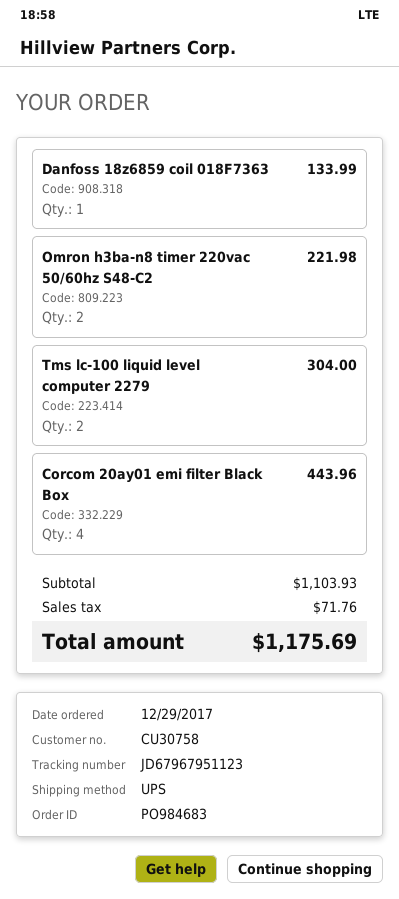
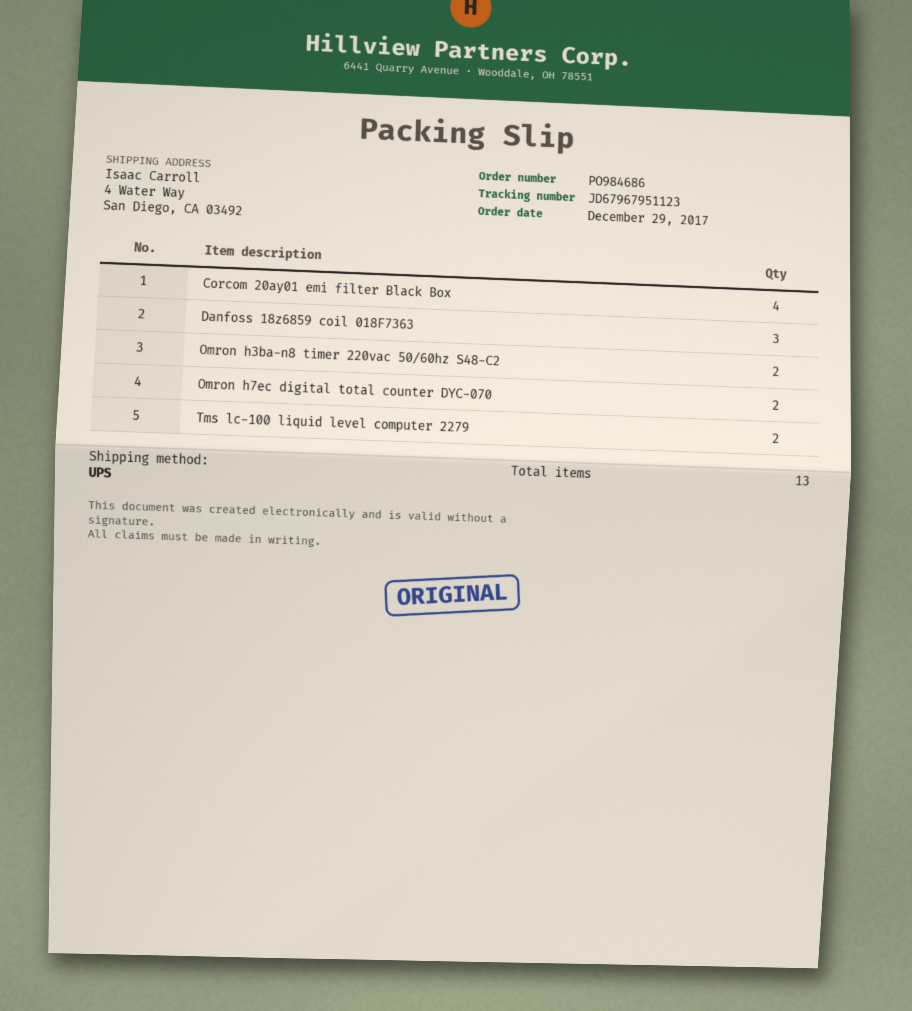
order number: PO984683 -> PO984686
Danfoss 18z6859 coil 018F7363: 1 -> 3
Omron h7ec digital total counter DYC-070: none -> 2

